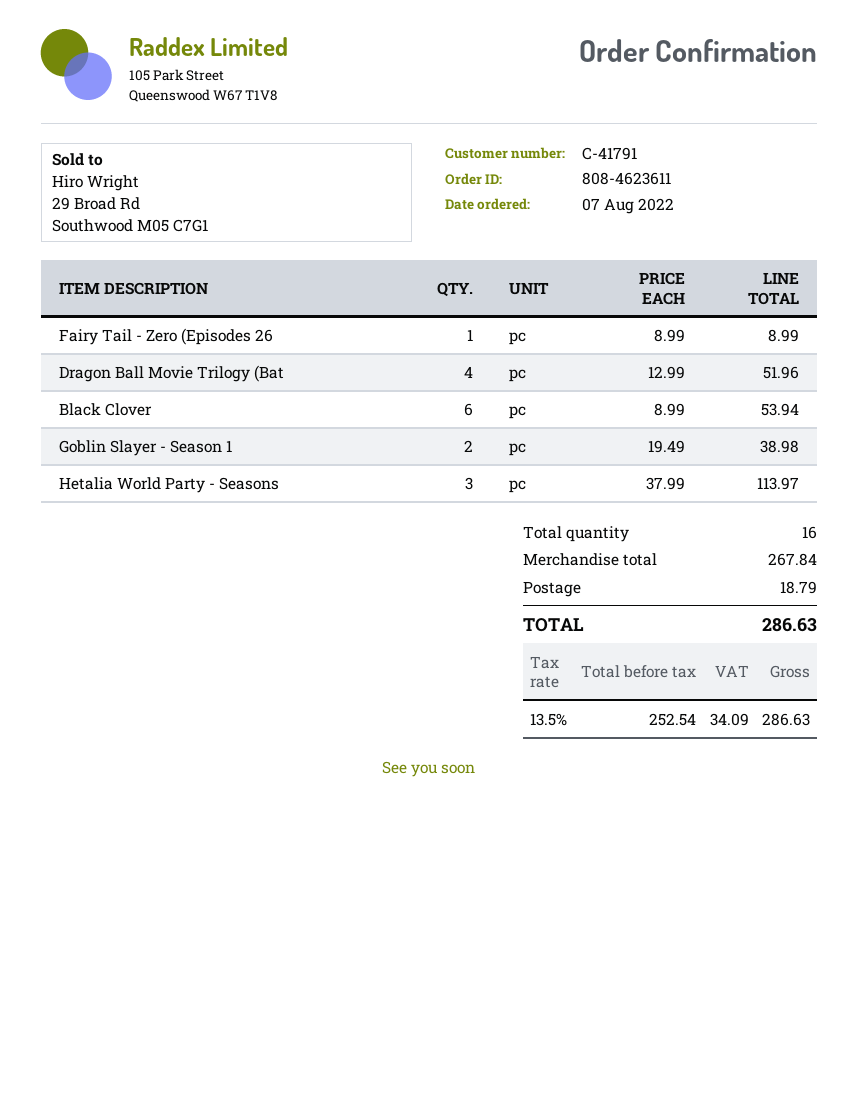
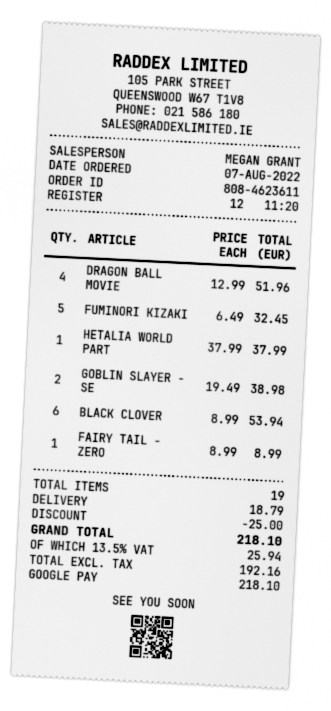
Hetalia World Party - Seasons: 3 x 37.99 = 113.97 -> 1 x 37.99 = 37.99
FUMINORI KIZAKI: none -> 5 x 6.49 = 32.45
total quantity: 16 -> 19
discount: none -> 25.00
net: 252.54 -> 192.16
tax: 13.5% = 34.09 -> 13.5% = 25.94
total: 286.63 -> 218.10

